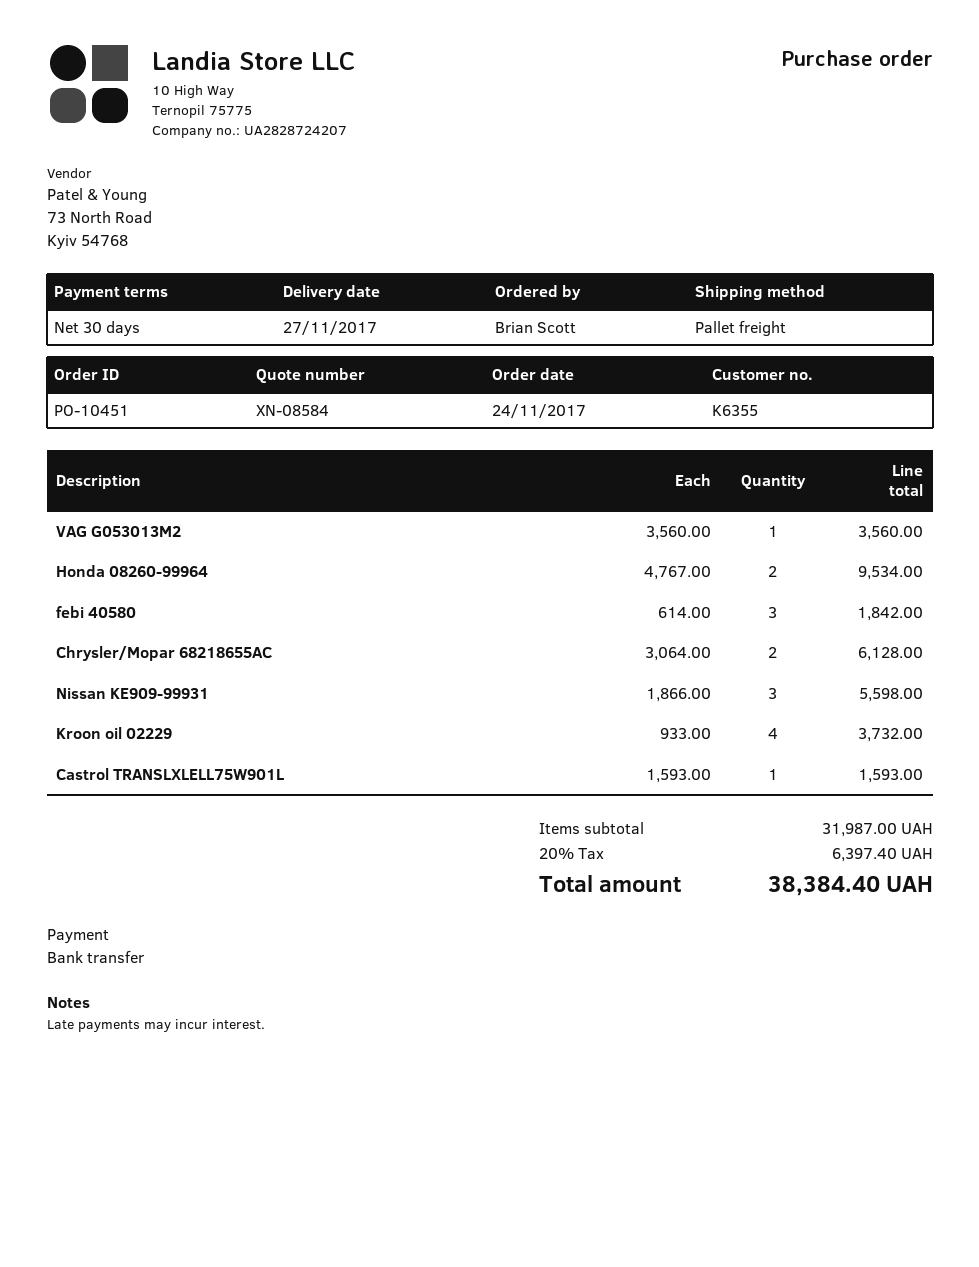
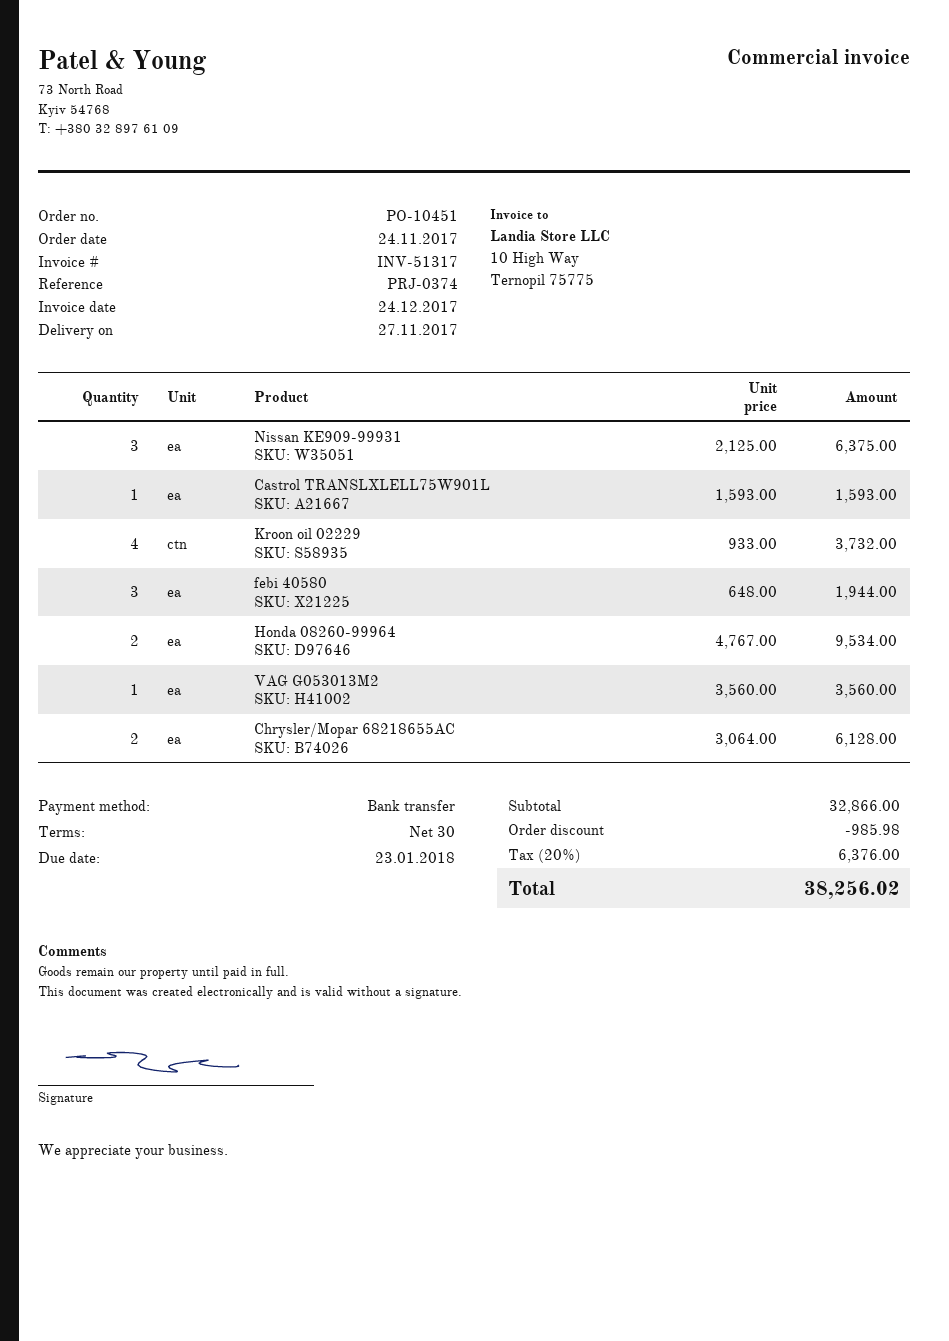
febi 40580: 3 x 614.00 = 1842.00 -> 3 x 648.00 = 1944.00
Nissan KE909-99931: 3 x 1866.00 = 5598.00 -> 3 x 2125.00 = 6375.00
subtotal: 31987.00 -> 32866.00
discount: none -> 985.98
tax: 20% = 6397.40 -> 20% = 6376.00
total: 38384.40 -> 38256.02

